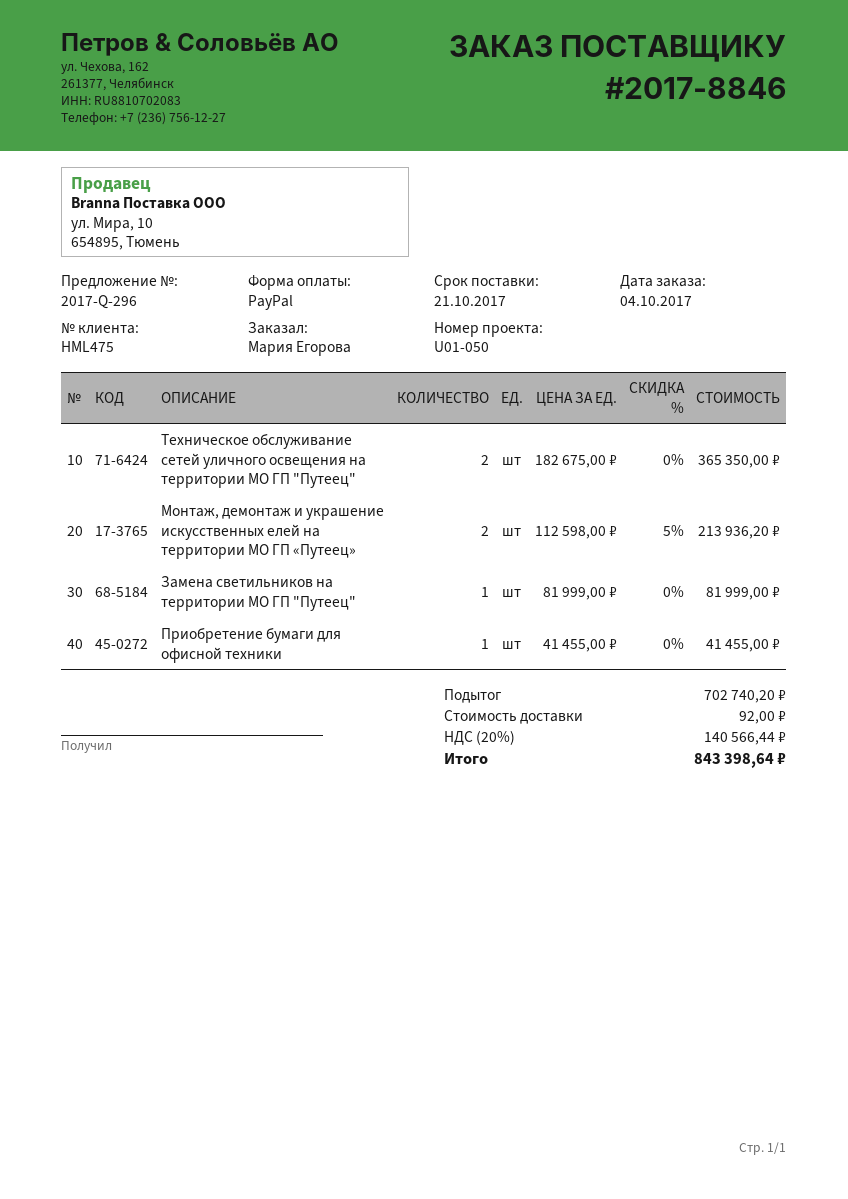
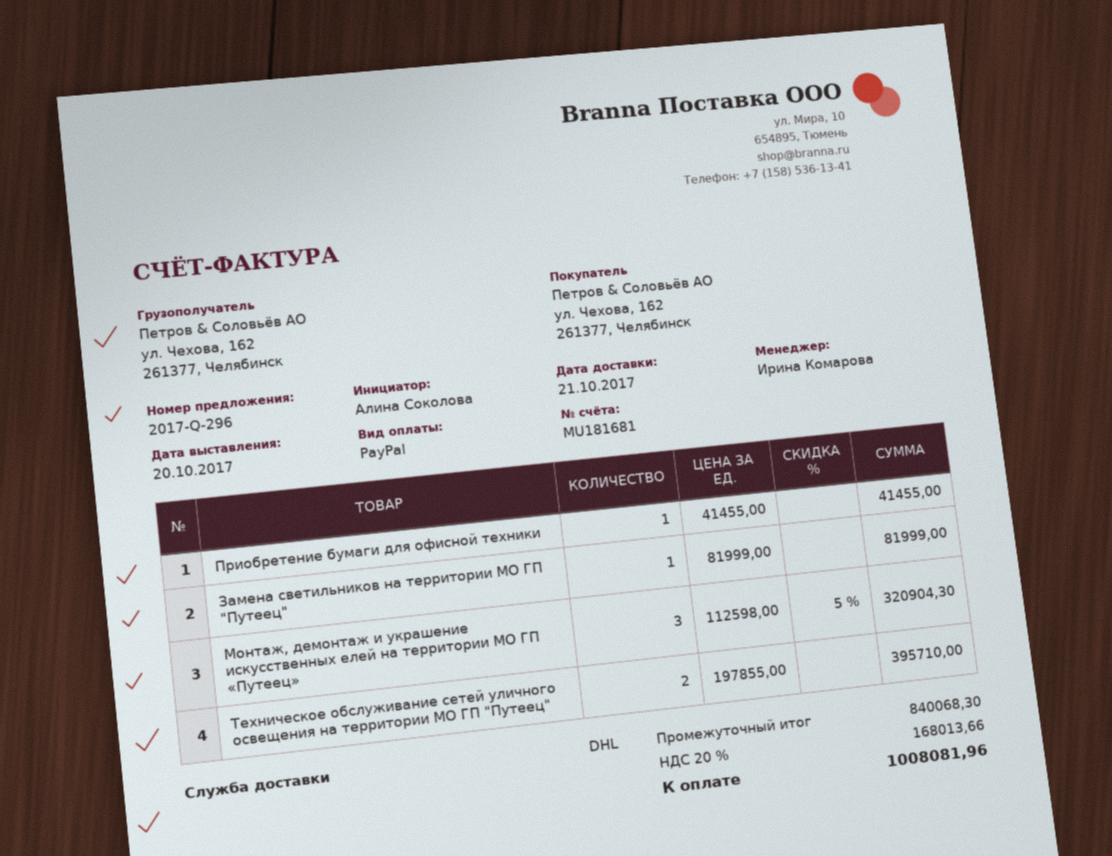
ordered by: Мария Егорова -> Алина Соколова
Техническое обслуживание сетей уличного освещения на территории МО ГП "Путеец": 2 x 182675.00 = 365350.00 -> 2 x 197855.00 = 395710.00
Монтаж, демонтаж и украшение искусственных елей на территории МО ГП «Путеец»: 2 x 112598.00 - 5% = 213936.20 -> 3 x 112598.00 - 5% = 320904.30
subtotal: 702740.20 -> 840068.30
shipping: 92.00 -> none
tax: 20% = 140566.44 -> 20% = 168013.66
total: 843398.64 -> 1008081.96

